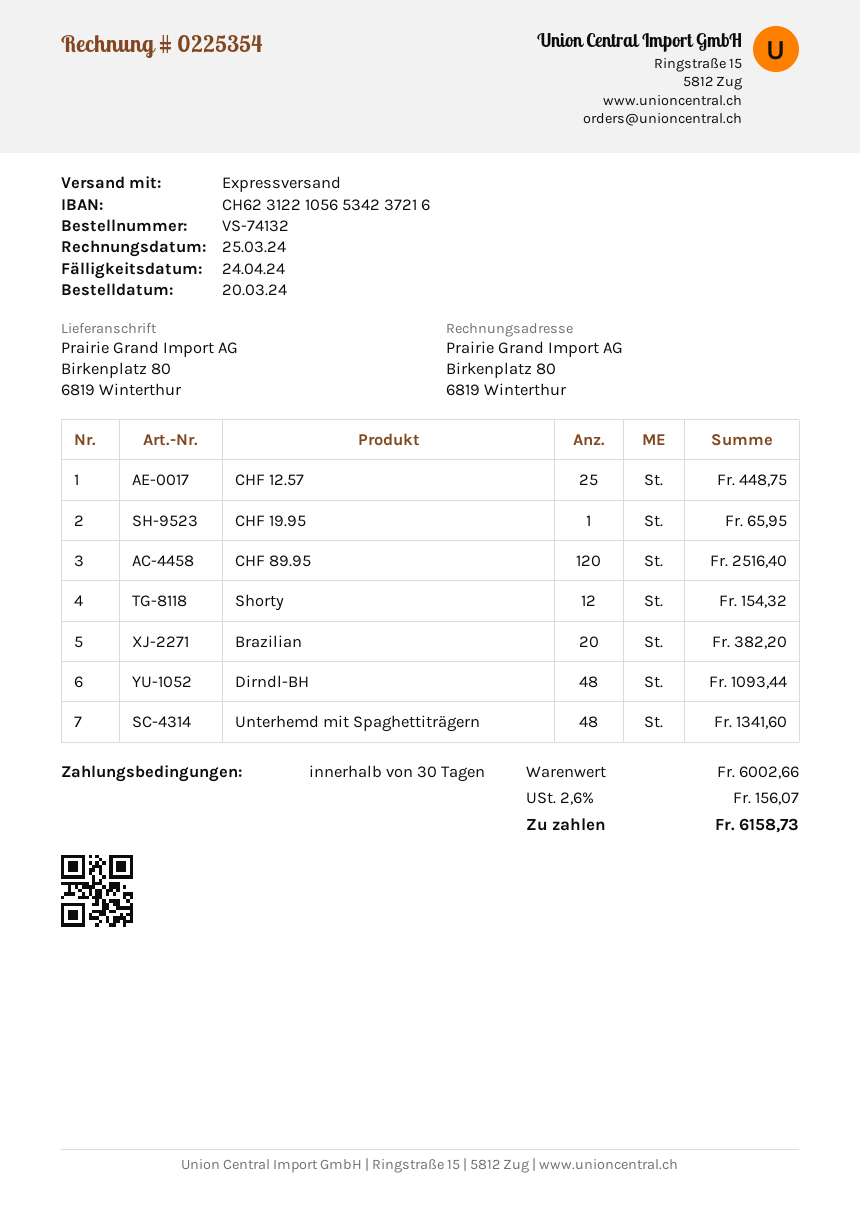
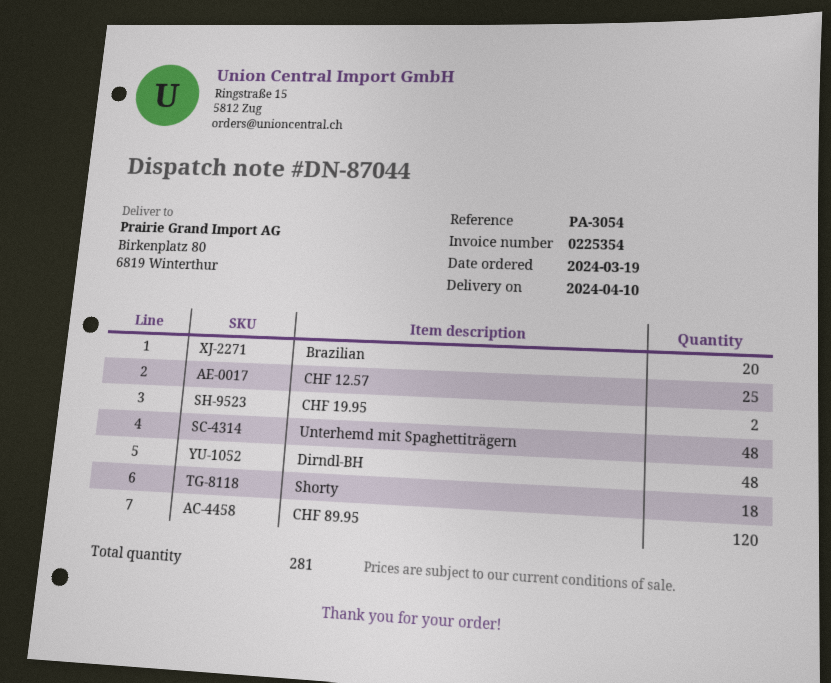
order date: 2024-03-20 -> 2024-03-19
CHF 19.95: 1 -> 2
Shorty: 12 -> 18

